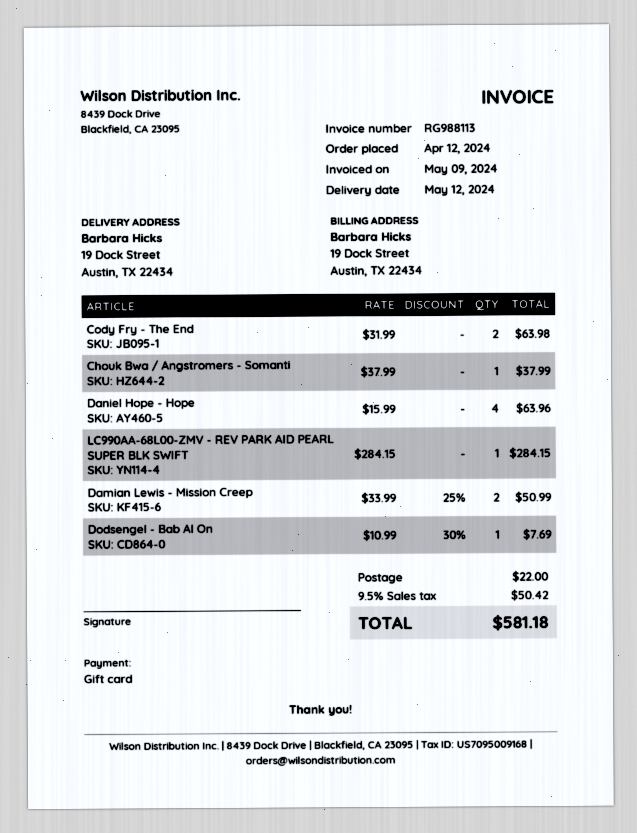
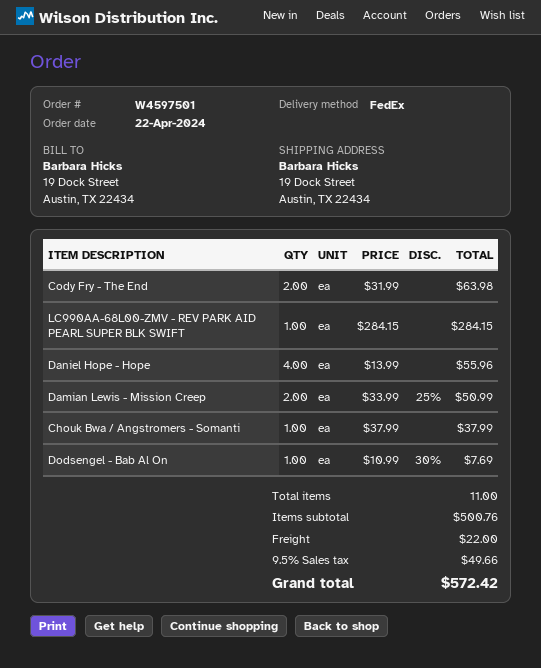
order date: 2024-04-12 -> 2024-04-22
Daniel Hope - Hope: 4 x 15.99 = 63.96 -> 4 x 13.99 = 55.96
tax: 9.5% = 50.42 -> 9.5% = 49.66
total: 581.18 -> 572.42

